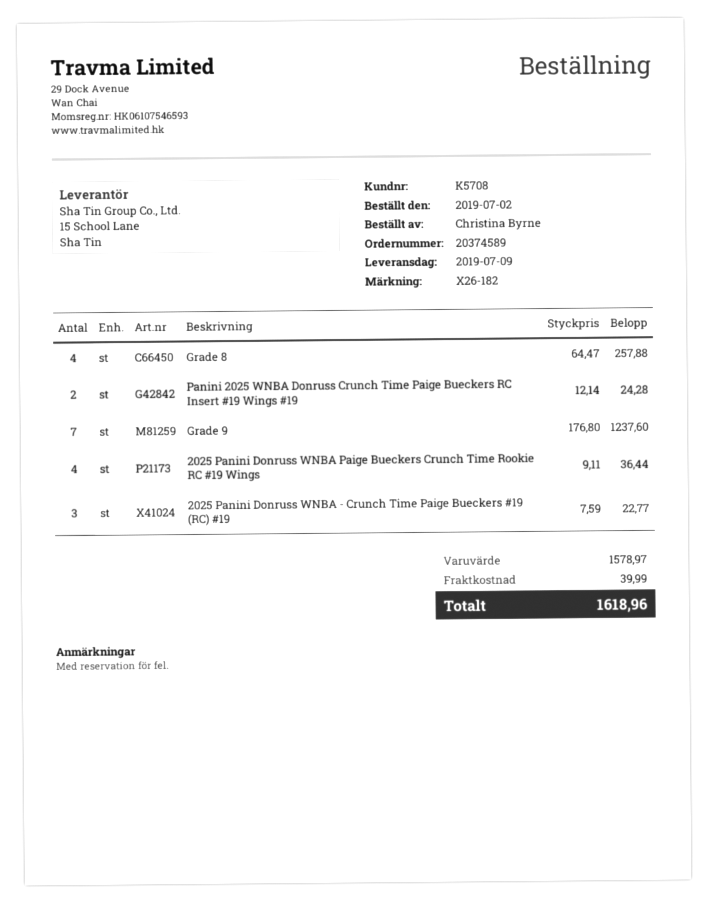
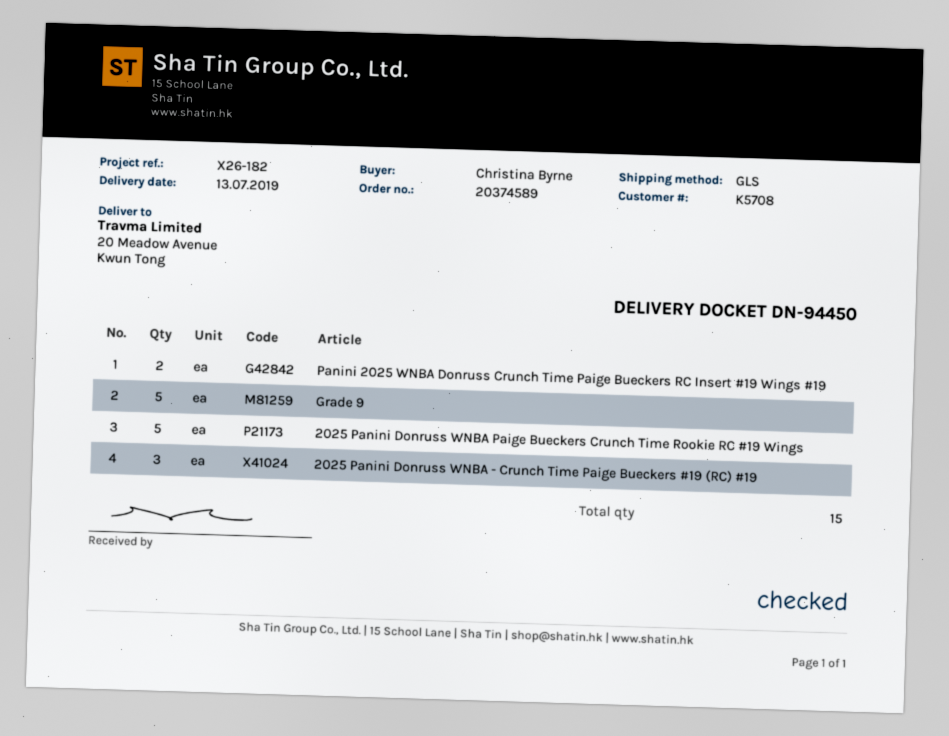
delivery date: 2019-07-09 -> 2019-07-13
Grade 8: 4 -> none
Grade 9: 7 -> 5
2025 Panini Donruss WNBA Paige Bueckers Crunch Time Rookie RC #19 Wings: 4 -> 5

